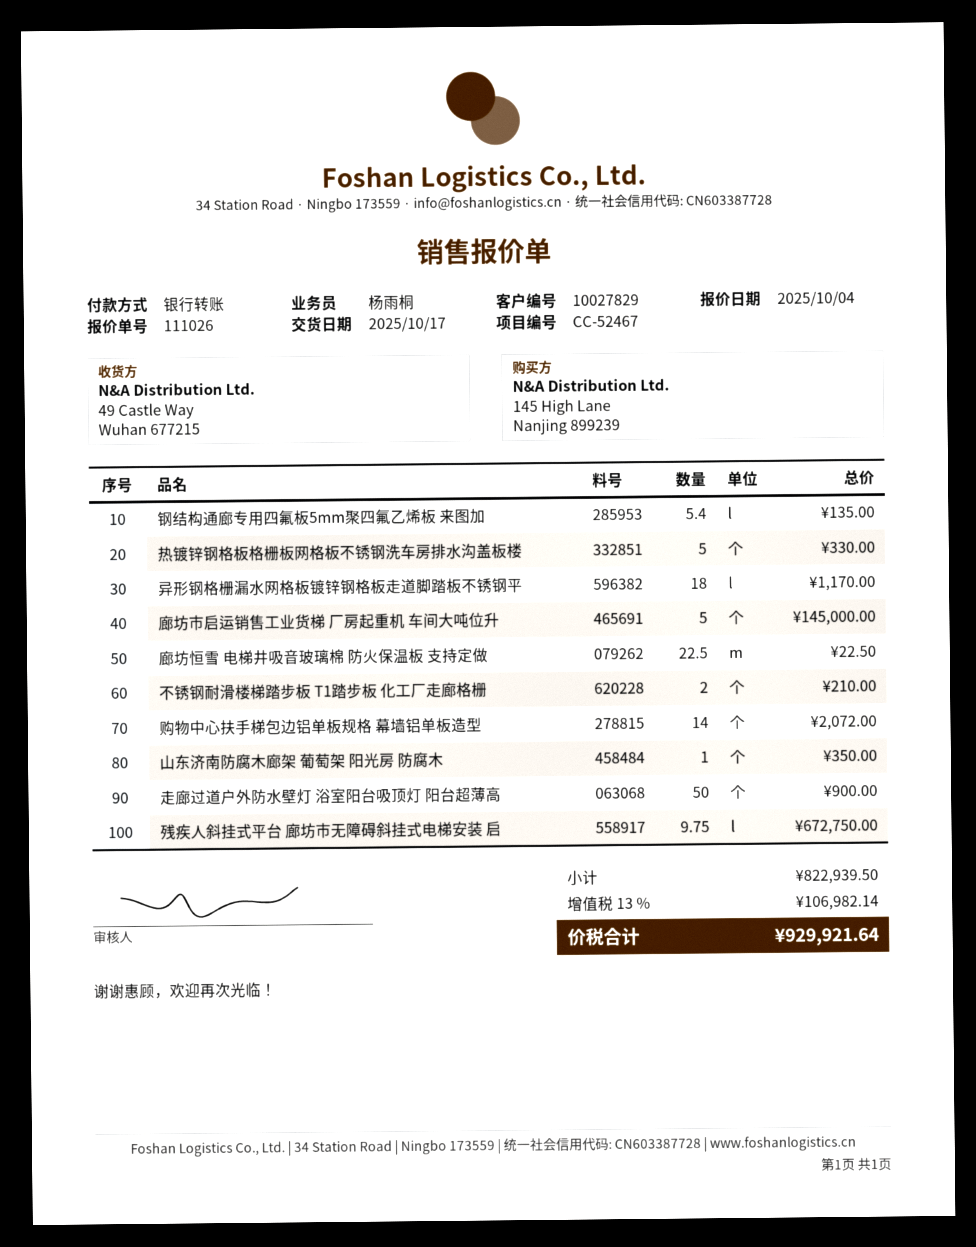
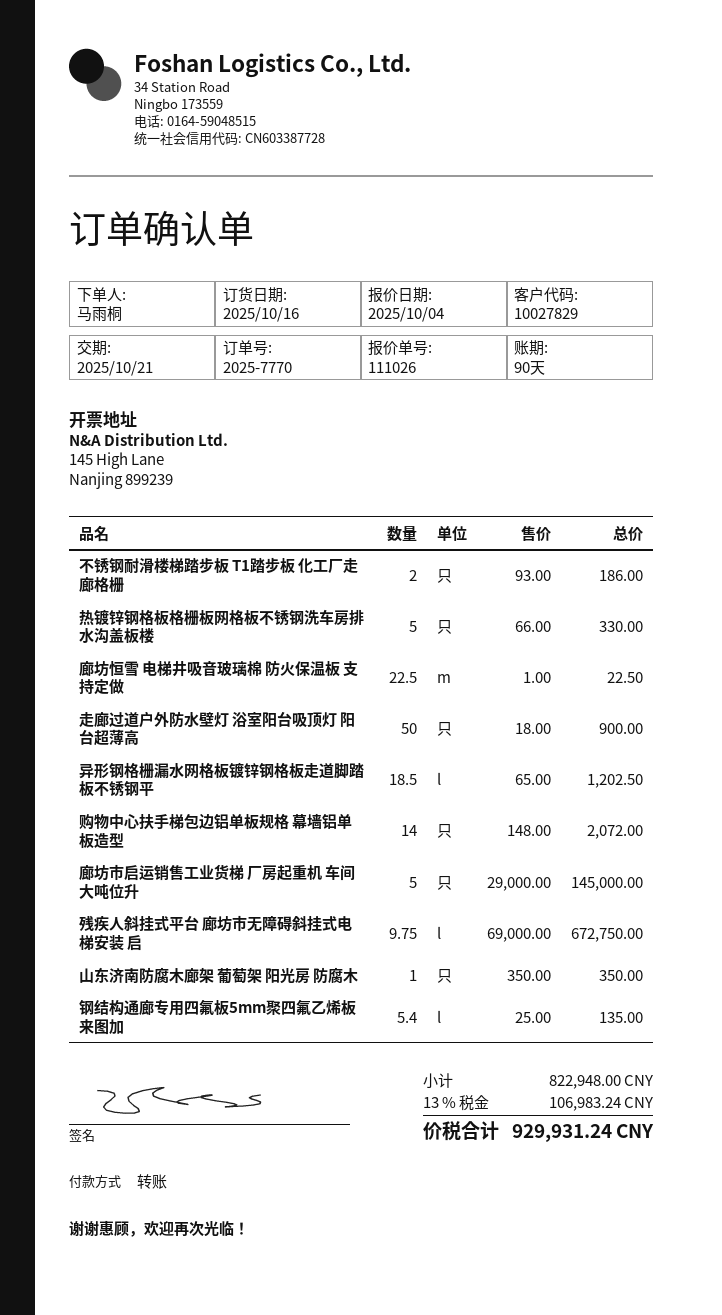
delivery date: 2025-10-17 -> 2025-10-21
异形钢格栅漏水网格板镀锌钢格板走道脚踏板不锈钢平: 18 for 1170.00 -> 18.5 for 1202.50
不锈钢耐滑楼梯踏步板 T1踏步板 化工厂走廊格栅: 2 for 210.00 -> 2 for 186.00
subtotal: 822939.50 -> 822948.00
tax: 13% = 106982.14 -> 13% = 106983.24
total: 929921.64 -> 929931.24

